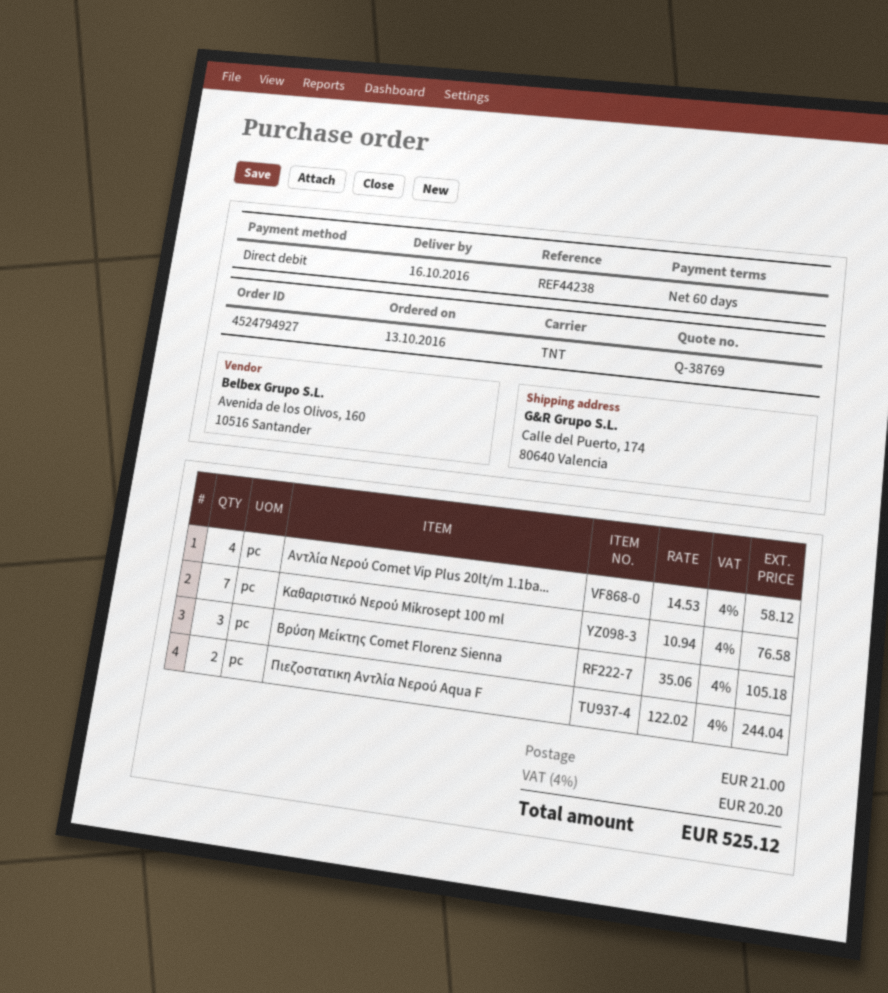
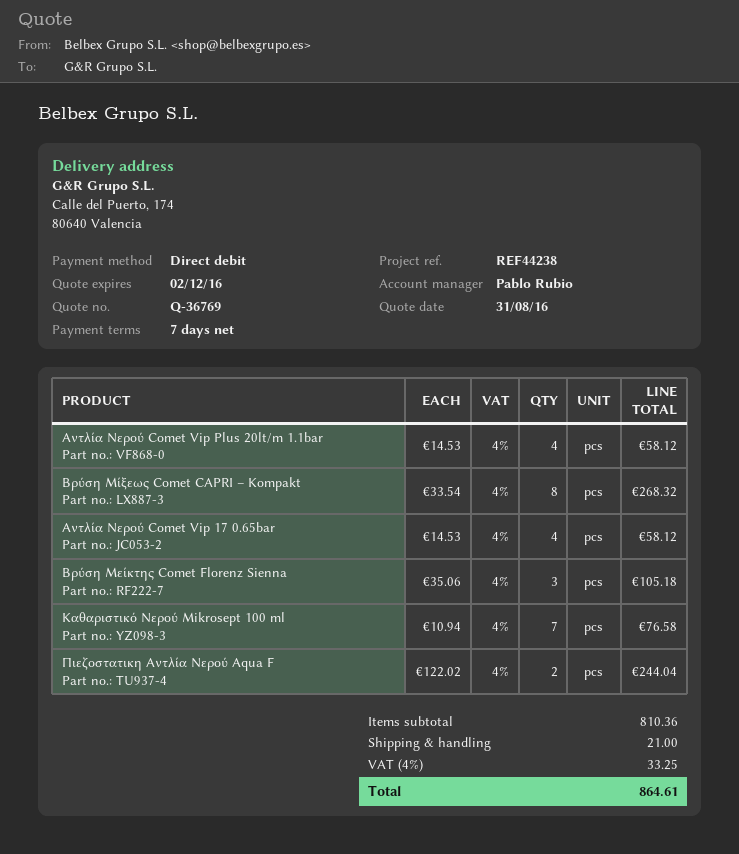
quote number: Q-38769 -> Q-36769
payment terms: 60 days -> 7 days
Bρύση Μίξεως Comet CAPRI – Kompakt: none -> 8 x 33.54 = 268.32
Αντλία Nερού Comet Vip 17 0.65bar: none -> 4 x 14.53 = 58.12
tax: 4% = 20.20 -> 4% = 33.25
total: 525.12 -> 864.61

